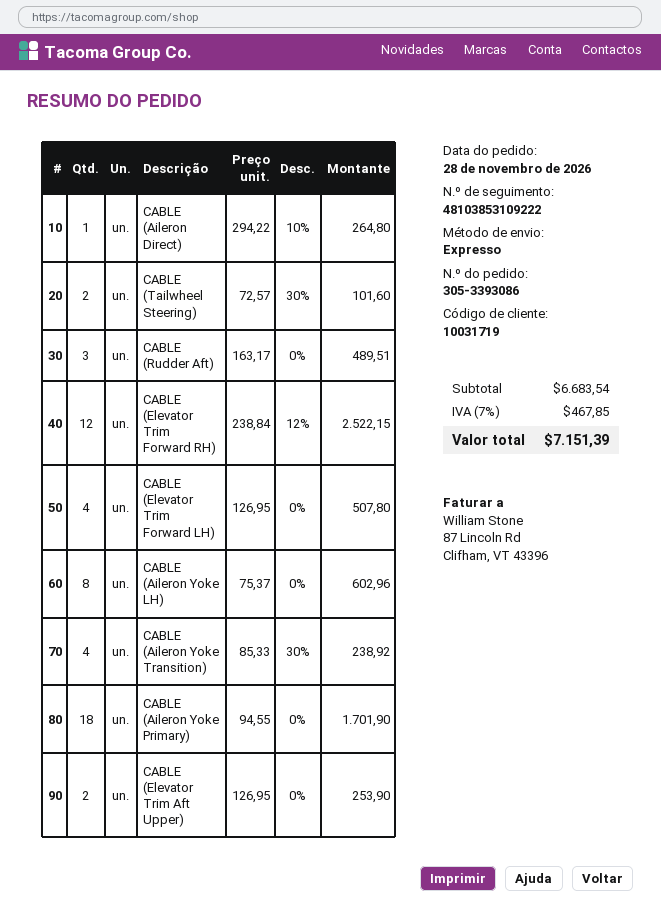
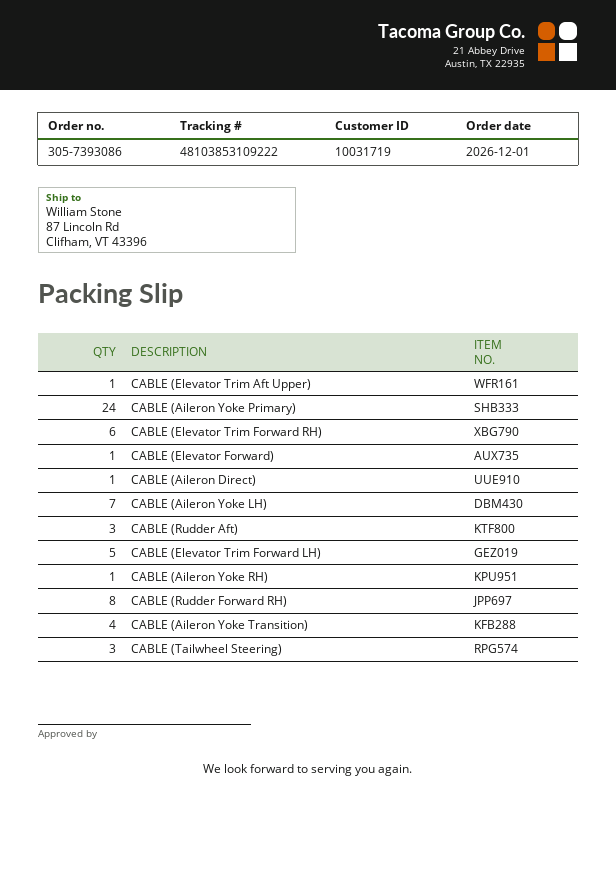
order number: 305-3393086 -> 305-7393086
order date: 2026-11-28 -> 2026-12-01
CABLE (Tailwheel Steering): 2 -> 3
CABLE (Elevator Trim Forward RH): 12 -> 6
CABLE (Elevator Trim Forward LH): 4 -> 5
CABLE (Aileron Yoke LH): 8 -> 7
CABLE (Aileron Yoke Primary): 18 -> 24
CABLE (Elevator Trim Aft Upper): 2 -> 1
CABLE (Elevator Forward): none -> 1
CABLE (Aileron Yoke RH): none -> 1
CABLE (Rudder Forward RH): none -> 8

